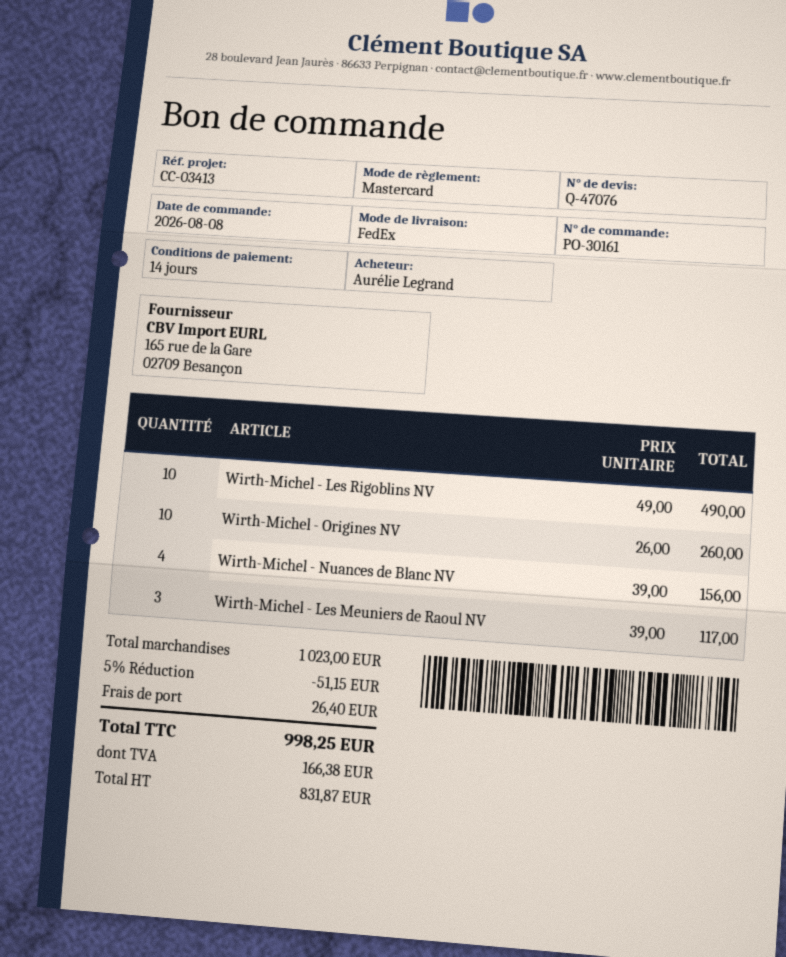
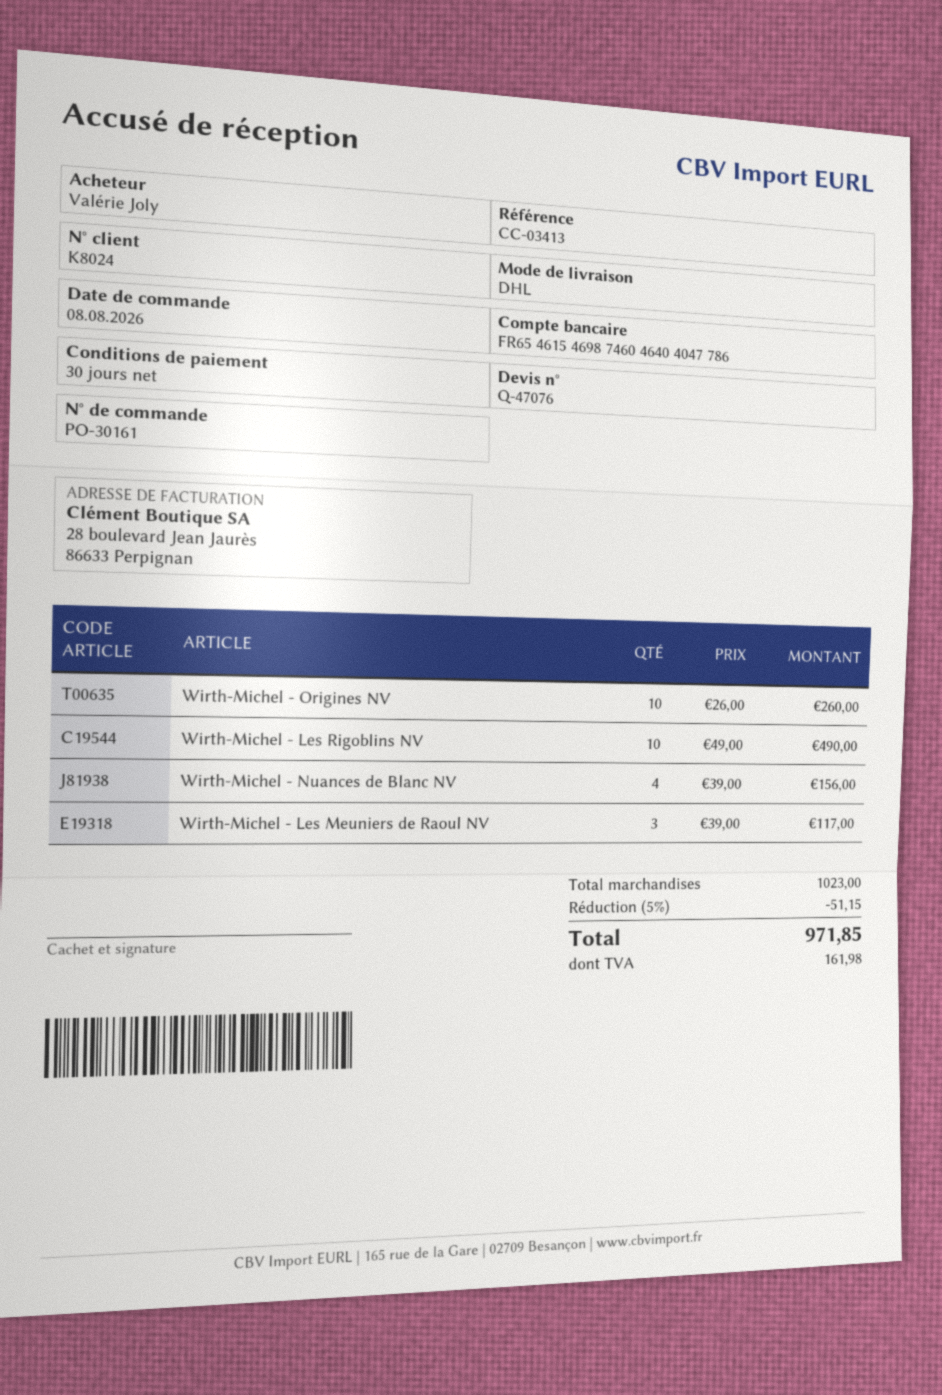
payment terms: 14 days -> 30 days
ordered by: Aurélie Legrand -> Valérie Joly
shipping method: FedEx -> DHL
shipping: 26.40 -> none
tax: 166.38 -> 161.98
total: 998.25 -> 971.85

